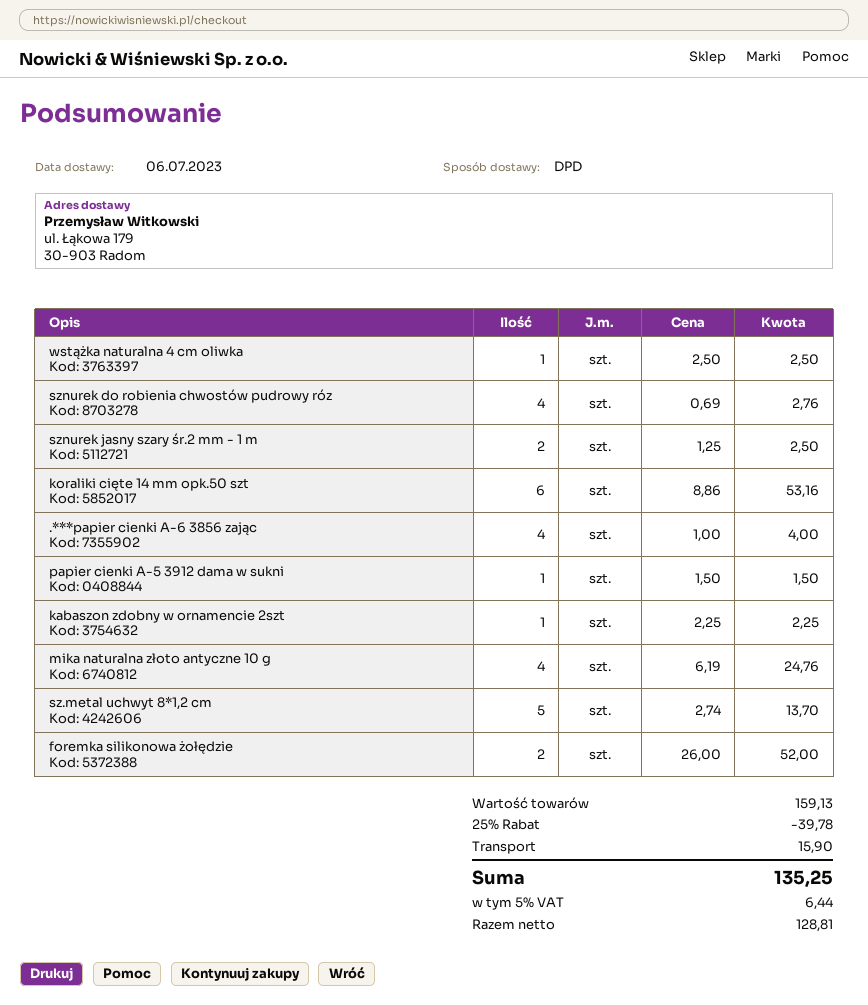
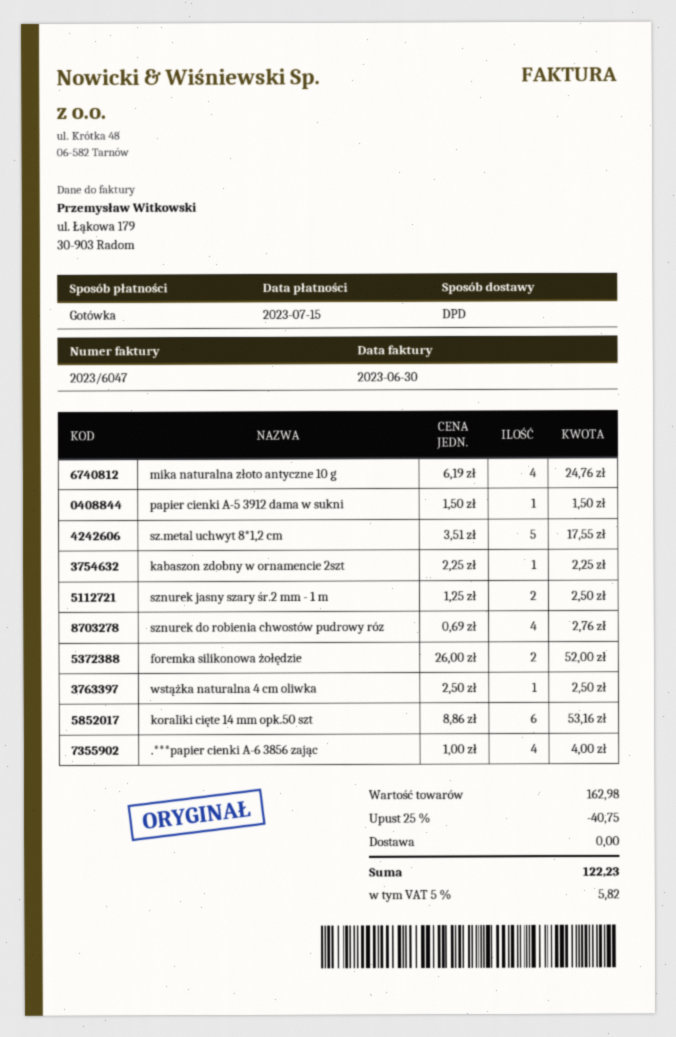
sz.metal uchwyt 8*1,2 cm: 5 x 2.74 = 13.70 -> 5 x 3.51 = 17.55
subtotal: 159.13 -> 162.98
discount: 25% = 39.78 -> 25% = 40.75
shipping: 15.90 -> 0.00
tax: 5% = 6.44 -> 5% = 5.82
total: 135.25 -> 122.23

